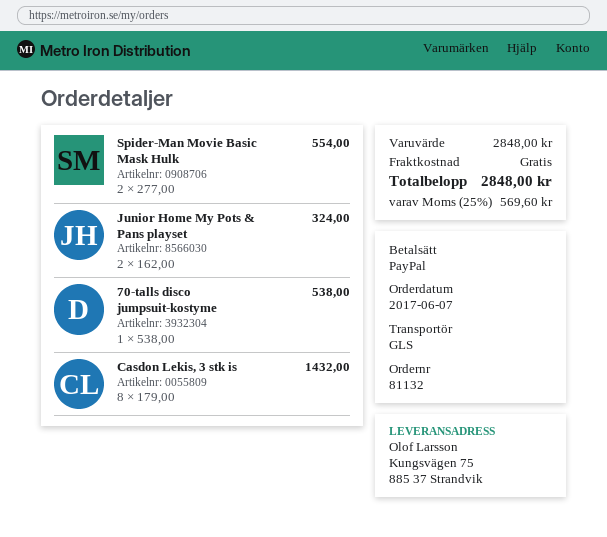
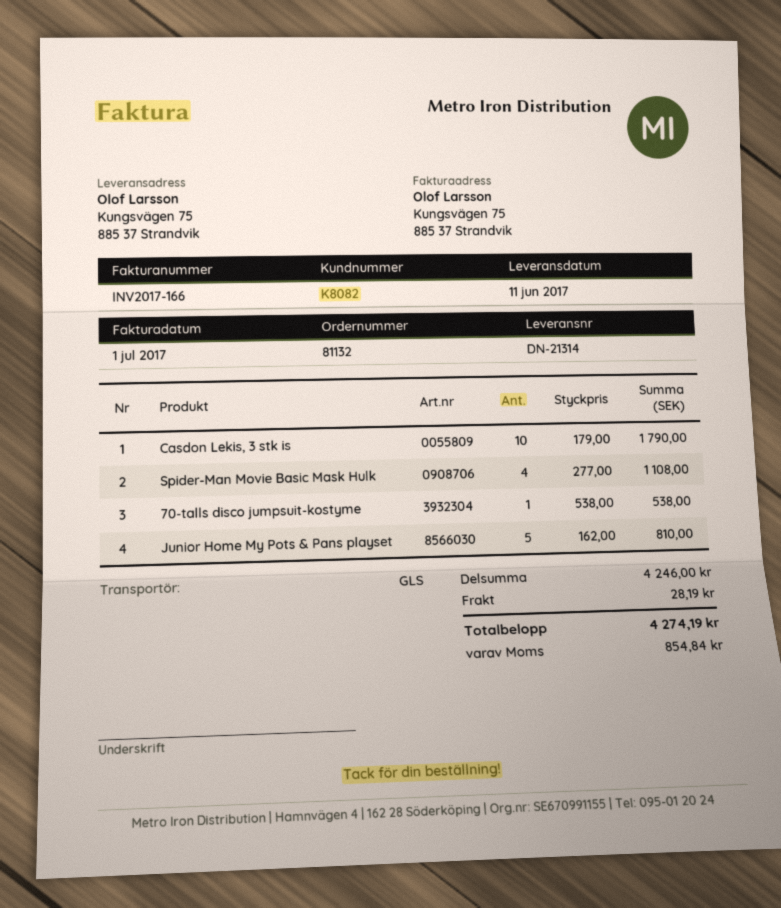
Spider-Man Movie Basic Mask Hulk: 2 x 277.00 = 554.00 -> 4 x 277.00 = 1108.00
Junior Home My Pots & Pans playset: 2 x 162.00 = 324.00 -> 5 x 162.00 = 810.00
Casdon Lekis, 3 stk is: 8 x 179.00 = 1432.00 -> 10 x 179.00 = 1790.00
subtotal: 2848.00 -> 4246.00
shipping: 0.00 -> 28.19
tax: 569.60 -> 854.84
total: 2848.00 -> 4274.19

